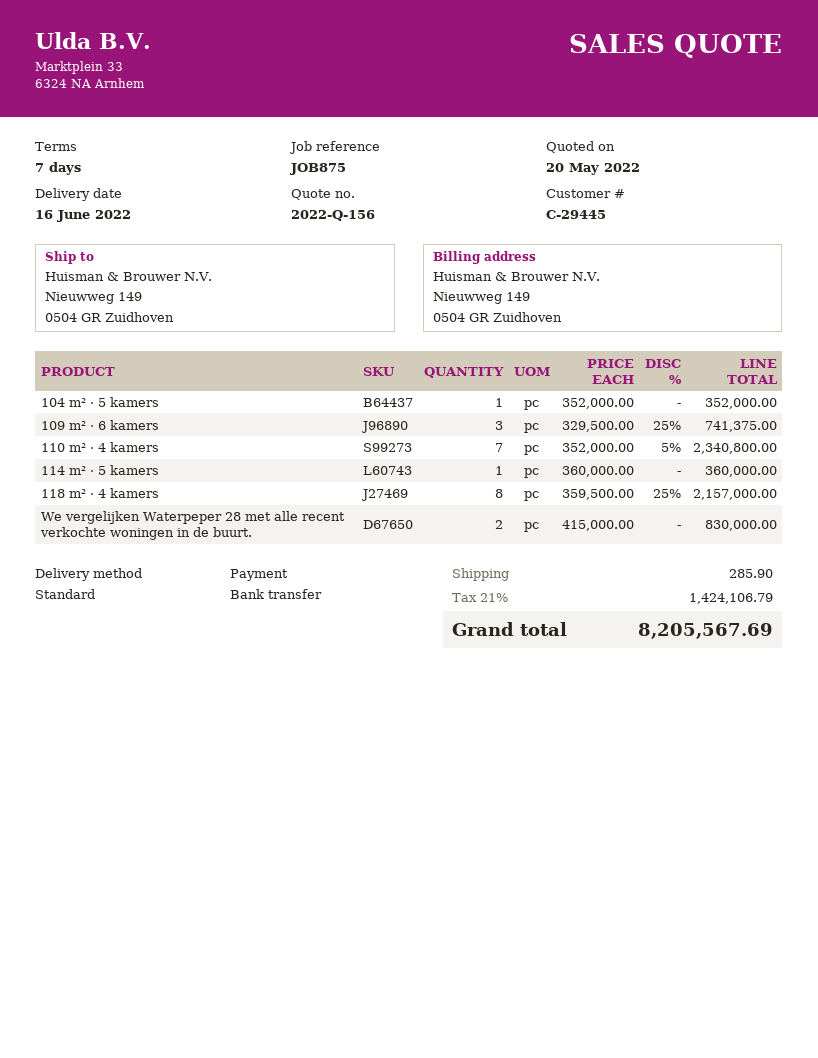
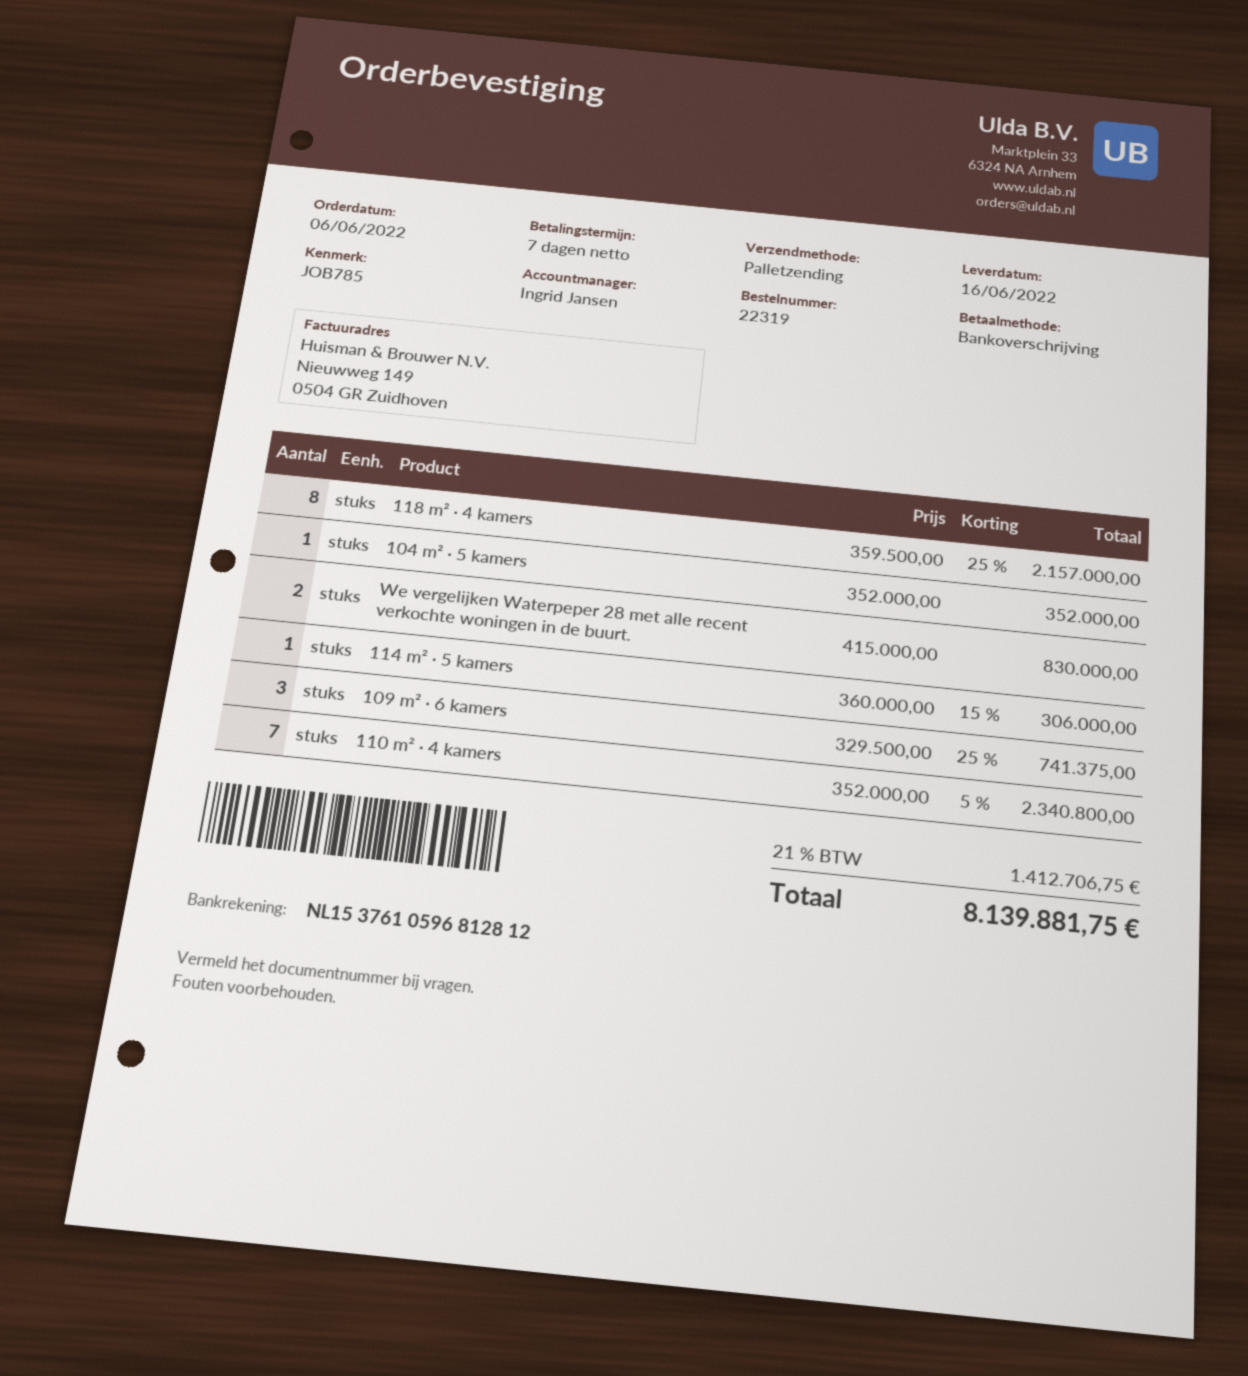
reference: JOB875 -> JOB785
shipping method: standard -> pallet freight
114 m² · 5 kamers: 1 x 360000.00 = 360000.00 -> 1 x 360000.00 - 15% = 306000.00
shipping: 285.90 -> none
tax: 21% = 1424106.79 -> 21% = 1412706.75
total: 8205567.69 -> 8139881.75

